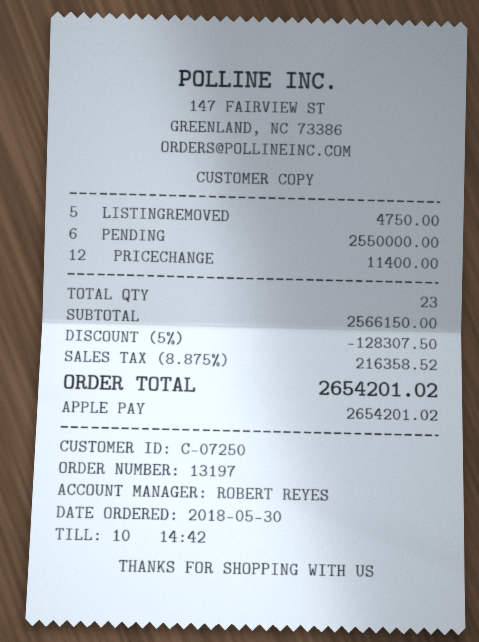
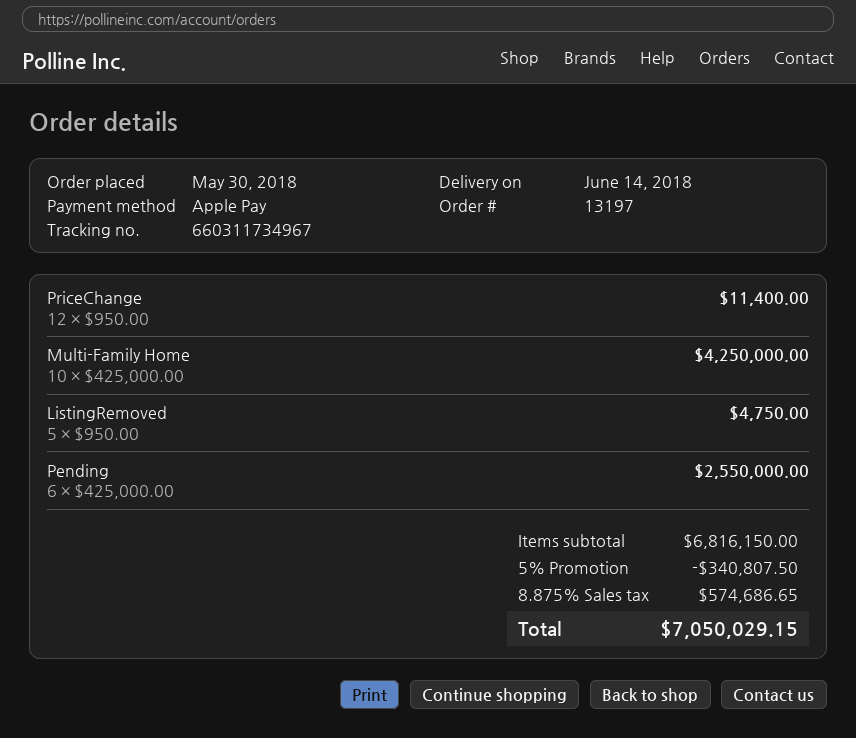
Multi-Family Home: none -> 10 for 4250000.00
subtotal: 2566150.00 -> 6816150.00
discount: 5% = 128307.50 -> 5% = 340807.50
tax: 8.875% = 216358.52 -> 8.875% = 574686.65
total: 2654201.02 -> 7050029.15

